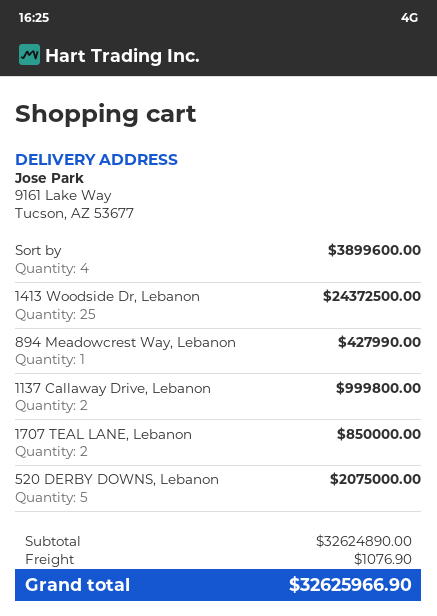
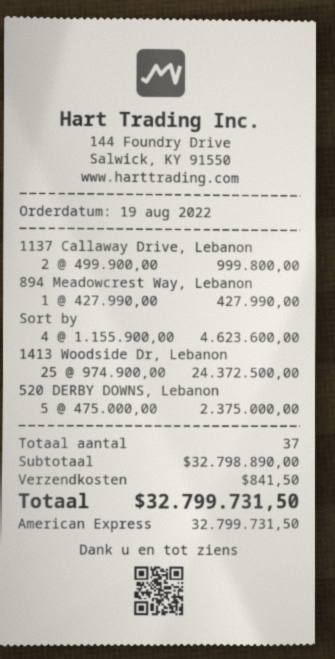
Sort by: 4 for 3899600.00 -> 4 for 4623600.00
1707 TEAL LANE, Lebanon: 2 for 850000.00 -> none
520 DERBY DOWNS, Lebanon: 5 for 2075000.00 -> 5 for 2375000.00
subtotal: 32624890.00 -> 32798890.00
shipping: 1076.90 -> 841.50
total: 32625966.90 -> 32799731.50

